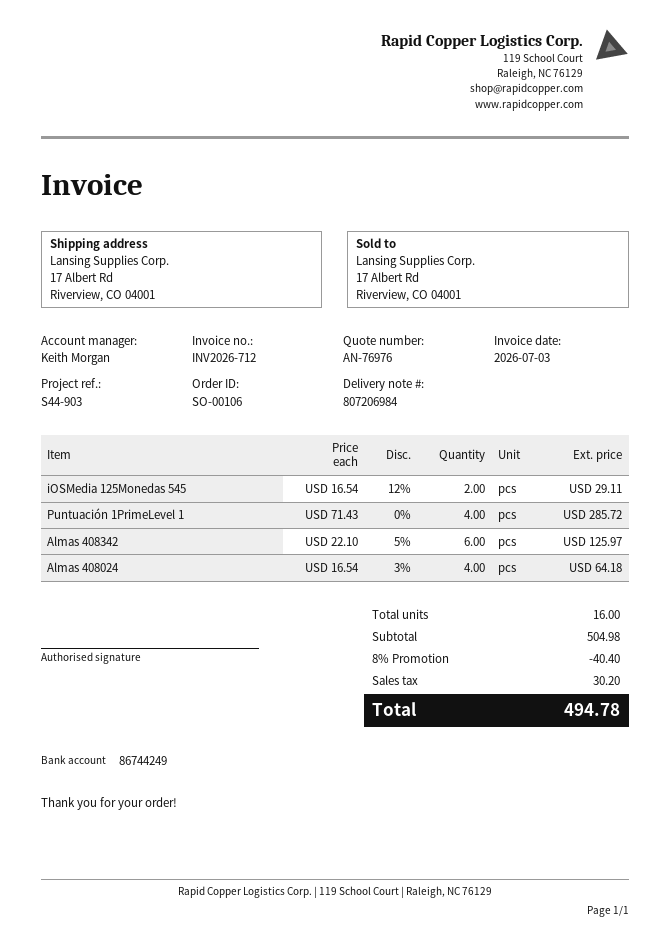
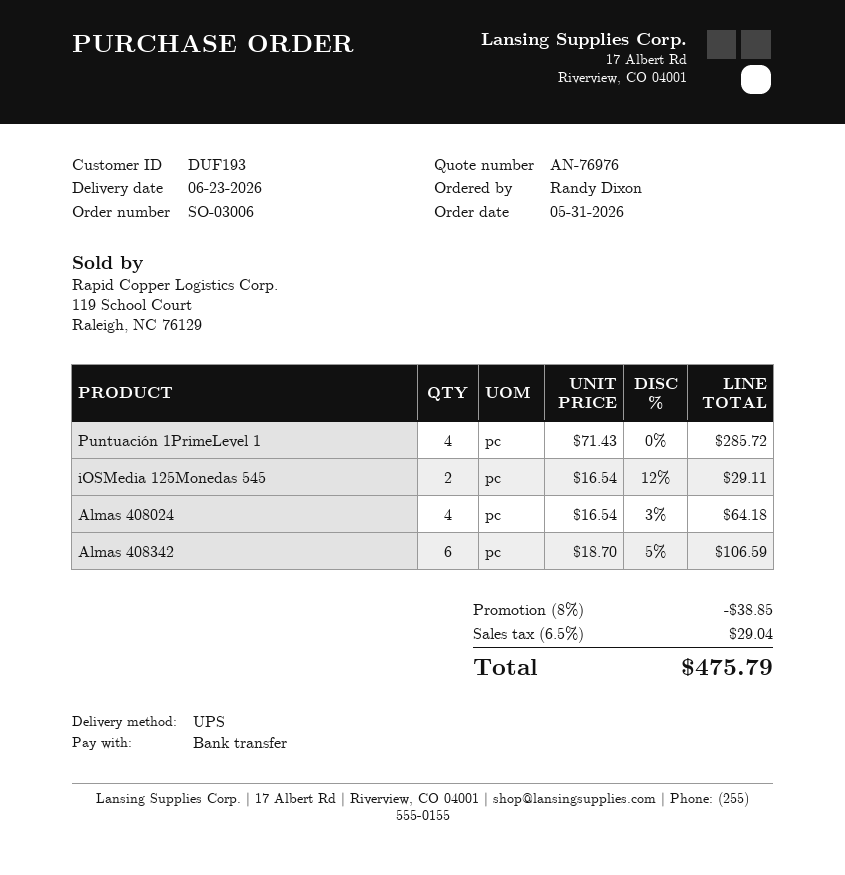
order number: SO-00106 -> SO-03006
Almas 408342: 6 x 22.10 - 5% = 125.97 -> 6 x 18.70 - 5% = 106.59
discount: 8% = 40.40 -> 8% = 38.85
tax: 30.20 -> 29.04
total: 494.78 -> 475.79

